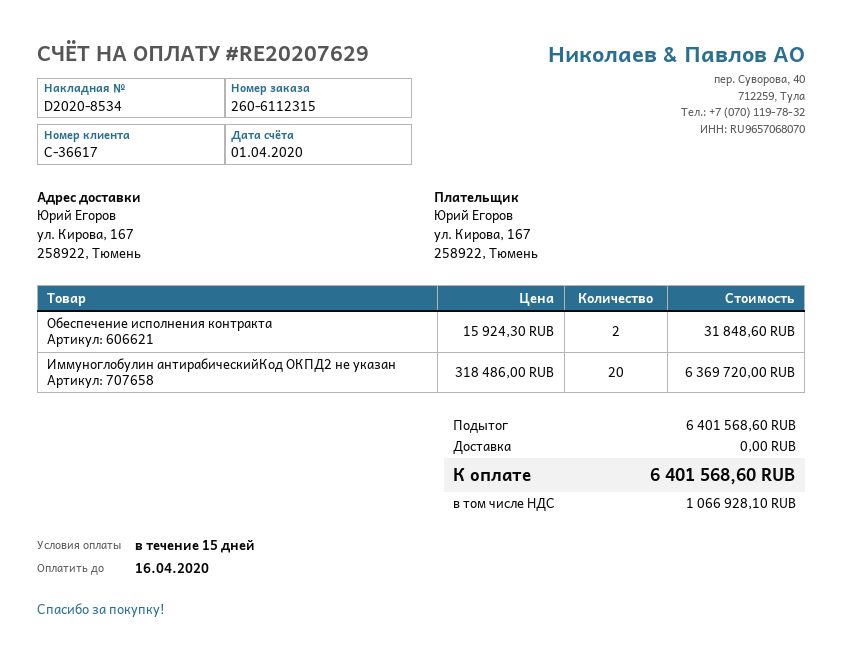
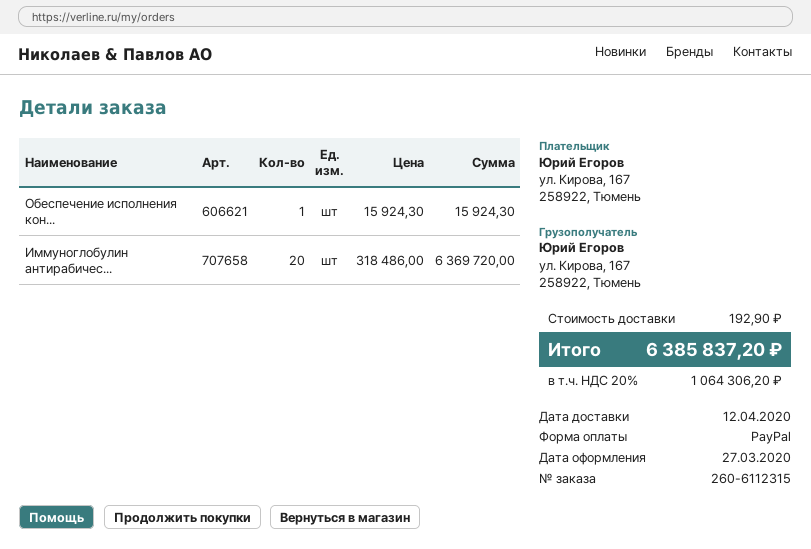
Обеспечение исполнения контракта: 2 x 15924.30 = 31848.60 -> 1 x 15924.30 = 15924.30
shipping: 0.00 -> 192.90
tax: 1066928.10 -> 1064306.20
total: 6401568.60 -> 6385837.20

